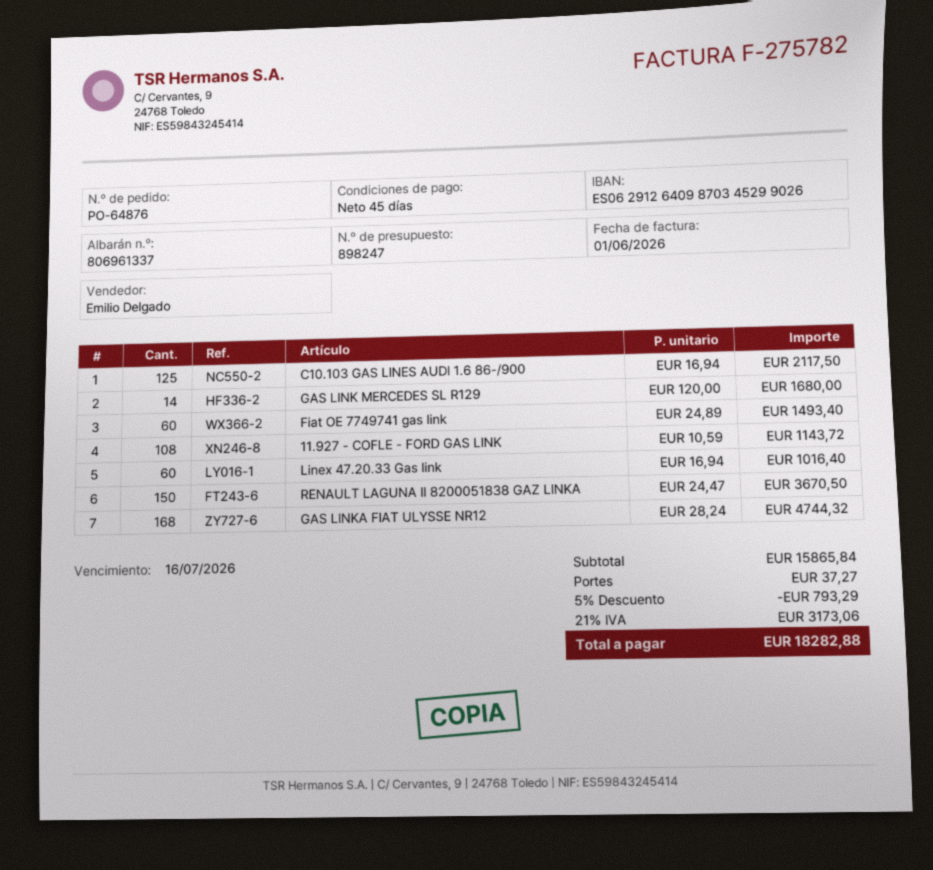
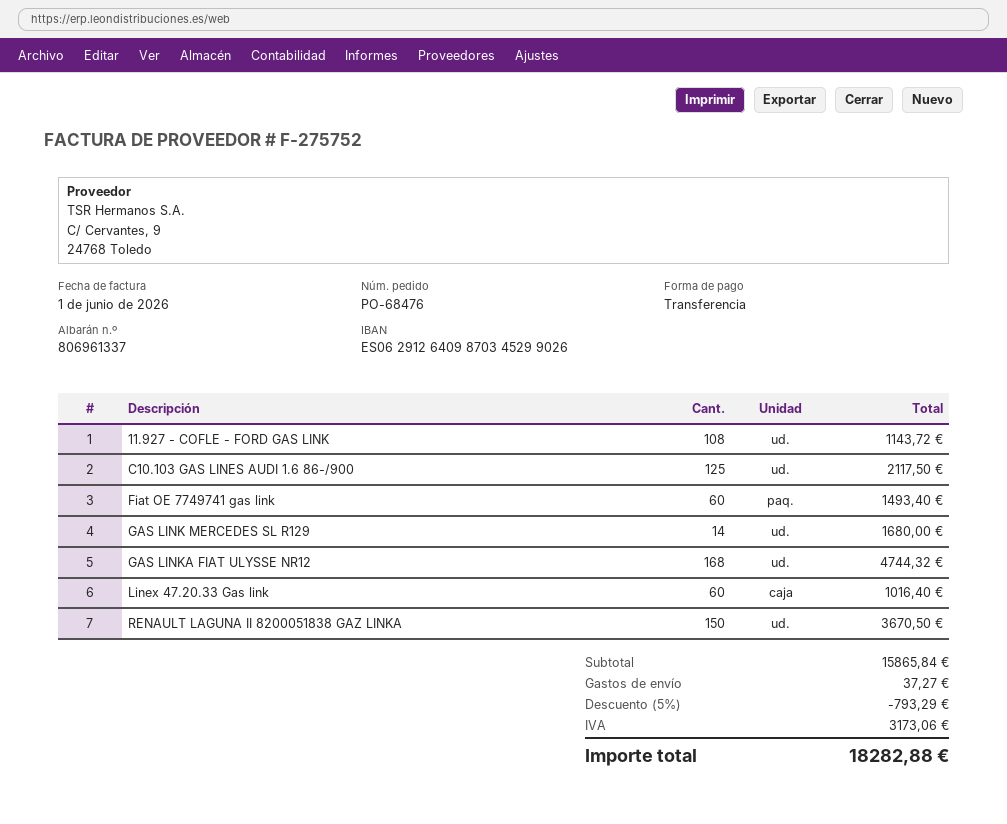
order number: PO-64876 -> PO-68476
invoice number: F-275782 -> F-275752

